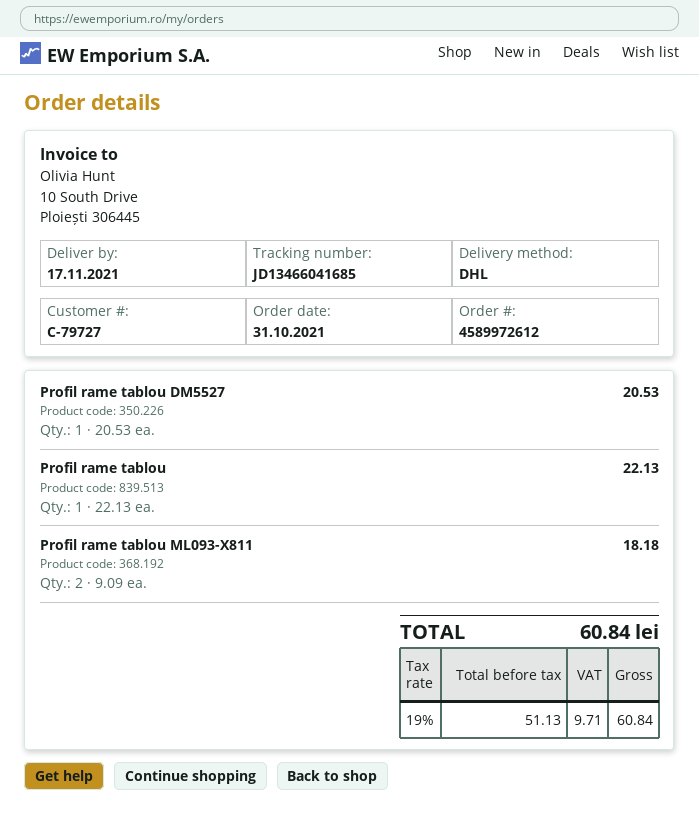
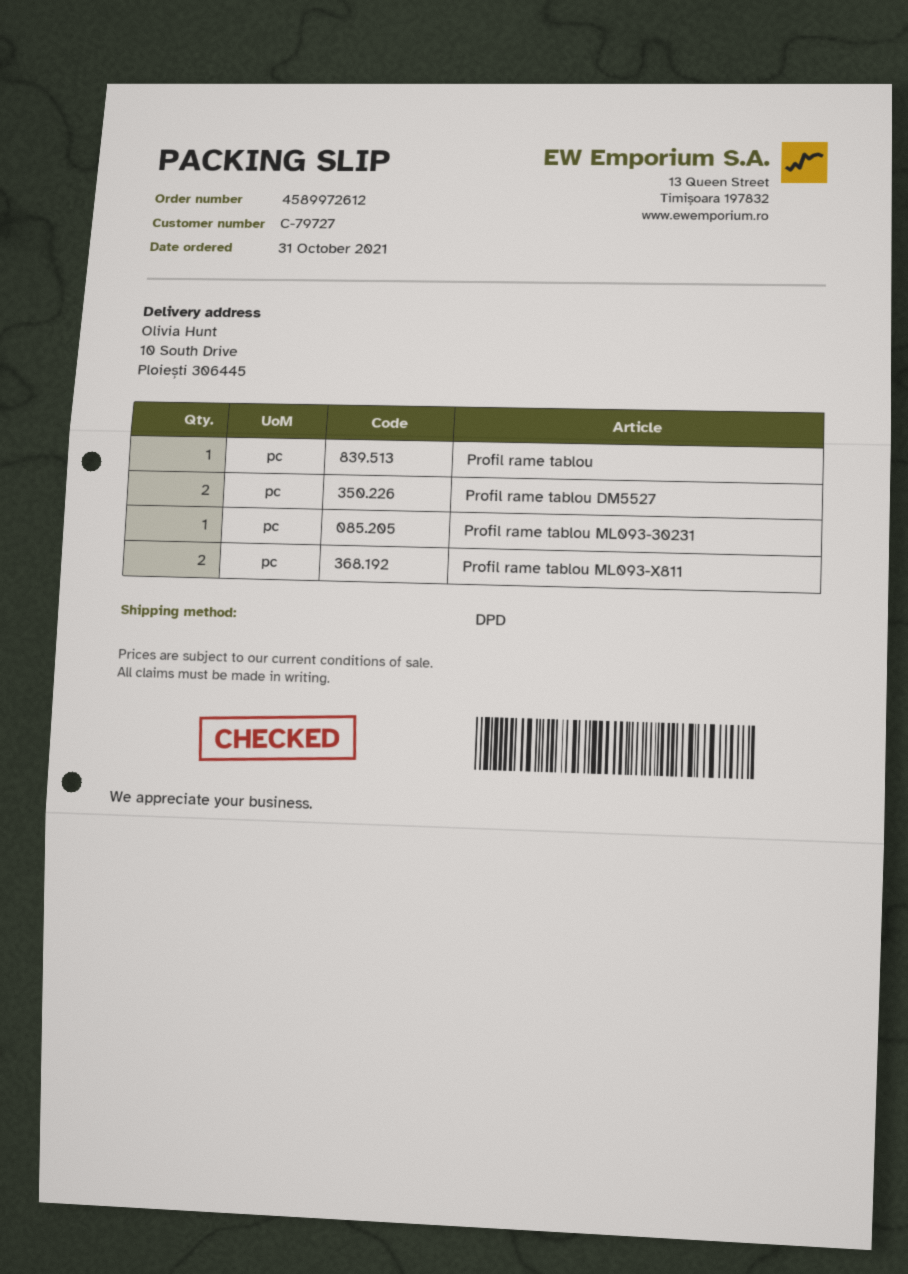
shipping method: DHL -> DPD
Profil rame tablou DM5527: 1 -> 2
Profil rame tablou ML093-30231: none -> 1

